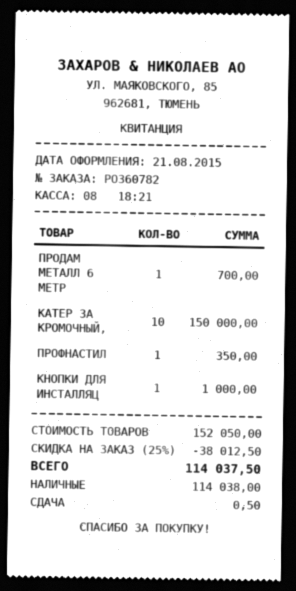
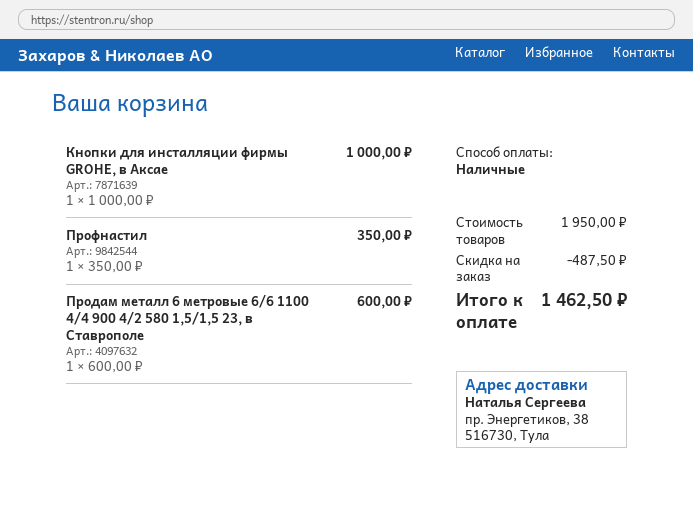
ПРОДАМ МЕТАЛЛ 6 МЕТР: 1 for 700.00 -> 1 for 600.00
КАТЕР ЗА КРОМОЧНЫЙ,: 10 for 150000.00 -> none
subtotal: 152050.00 -> 1950.00
discount: 38012.50 -> 487.50
total: 114037.50 -> 1462.50

